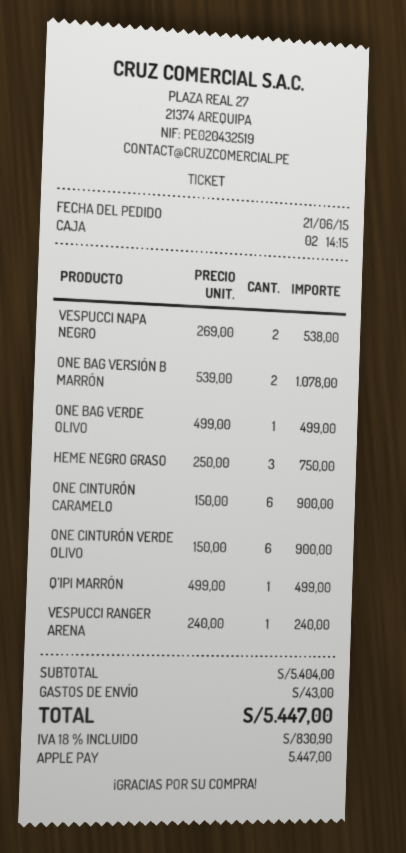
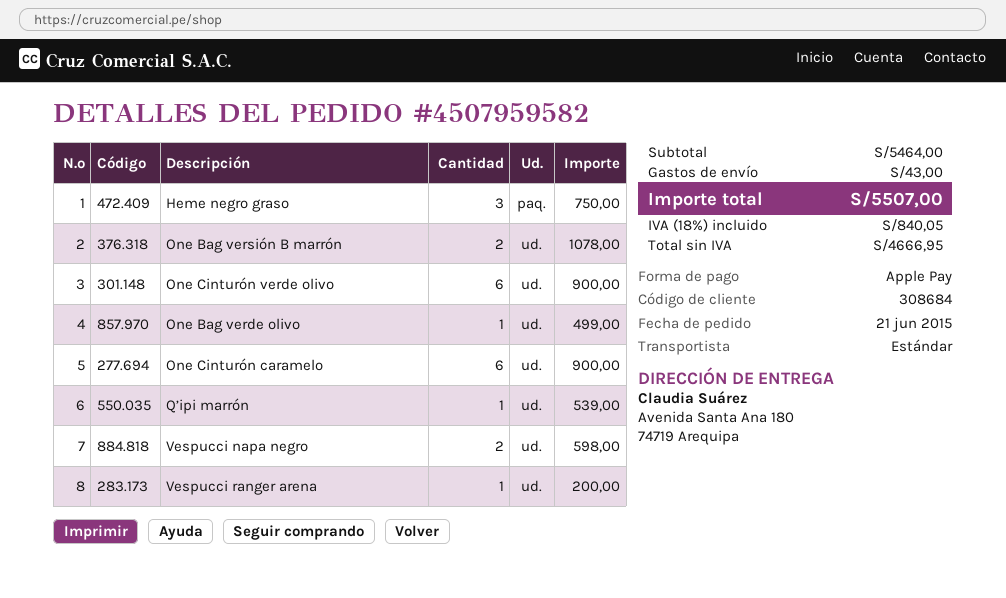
VESPUCCI NAPA NEGRO: 2 for 538.00 -> 2 for 598.00
Q’IPI MARRÓN: 1 for 499.00 -> 1 for 539.00
VESPUCCI RANGER ARENA: 1 for 240.00 -> 1 for 200.00
subtotal: 5404.00 -> 5464.00
tax: 18% = 830.90 -> 18% = 840.05
total: 5447.00 -> 5507.00

